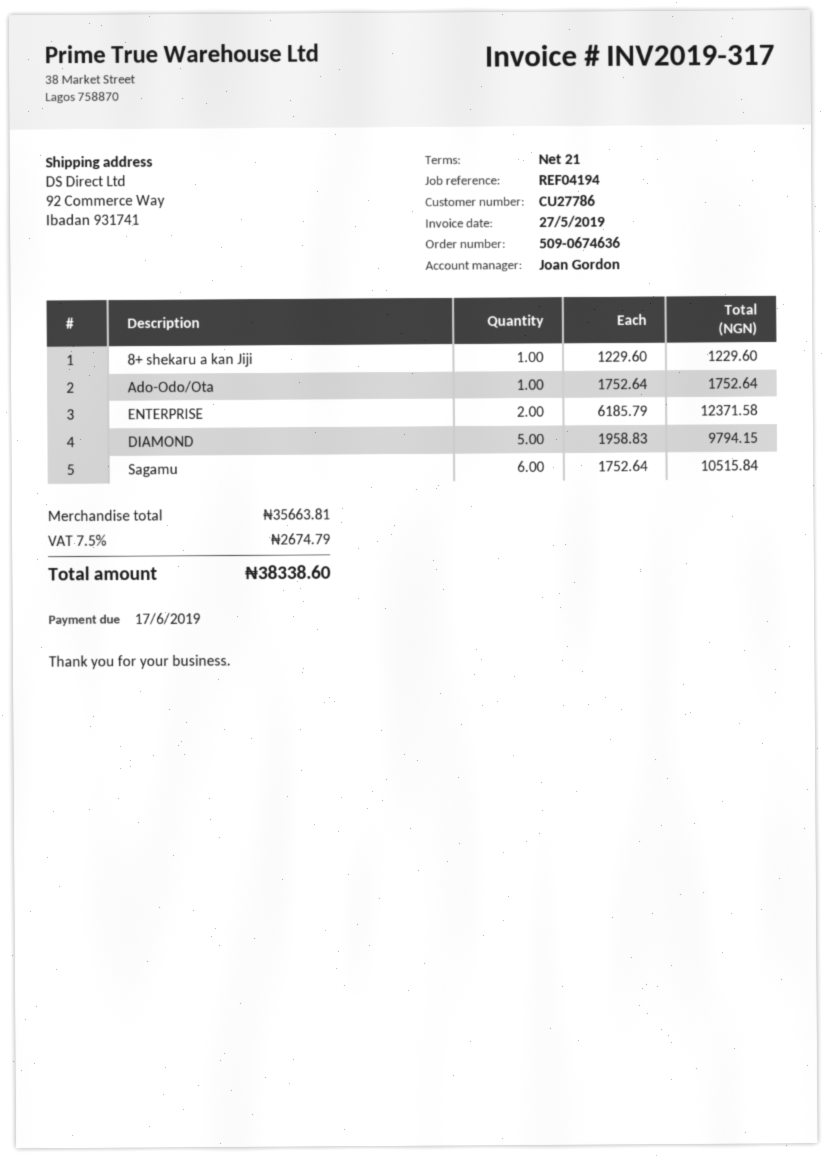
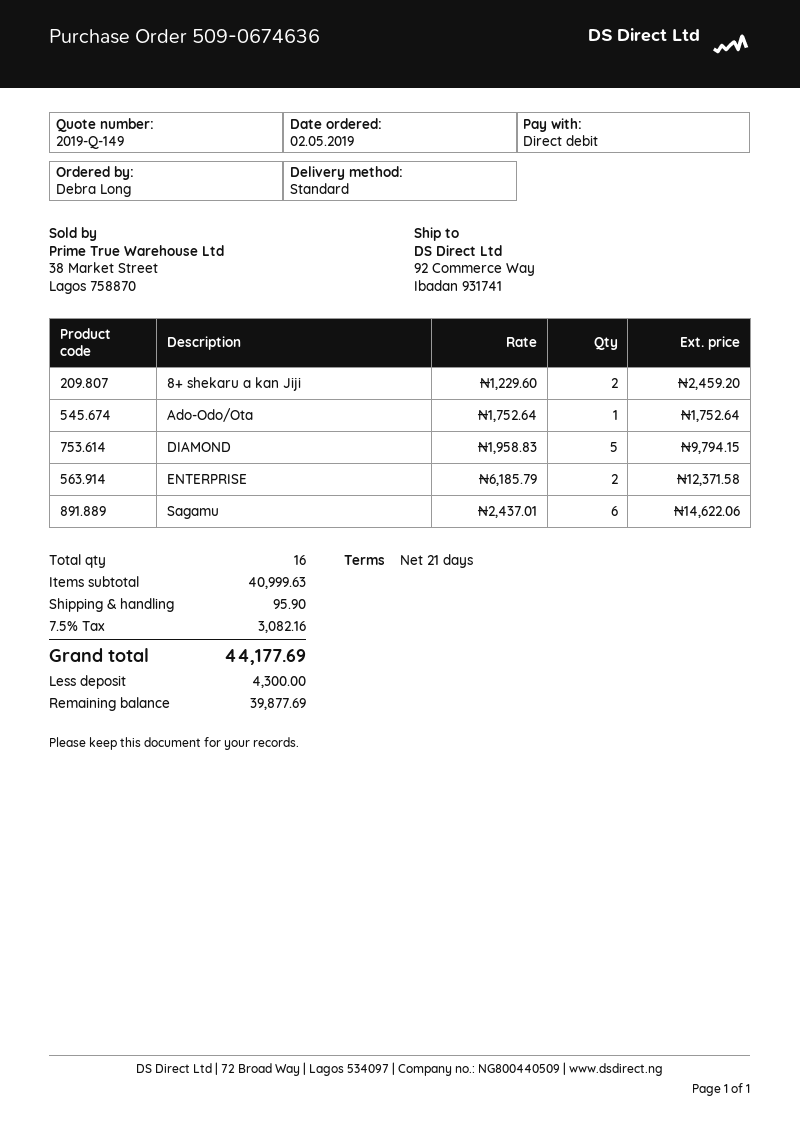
8+ shekaru a kan Jiji: 1 x 1229.60 = 1229.60 -> 2 x 1229.60 = 2459.20
Sagamu: 6 x 1752.64 = 10515.84 -> 6 x 2437.01 = 14622.06
subtotal: 35663.81 -> 40999.63
shipping: none -> 95.90
tax: 7.5% = 2674.79 -> 7.5% = 3082.16
total: 38338.60 -> 44177.69

